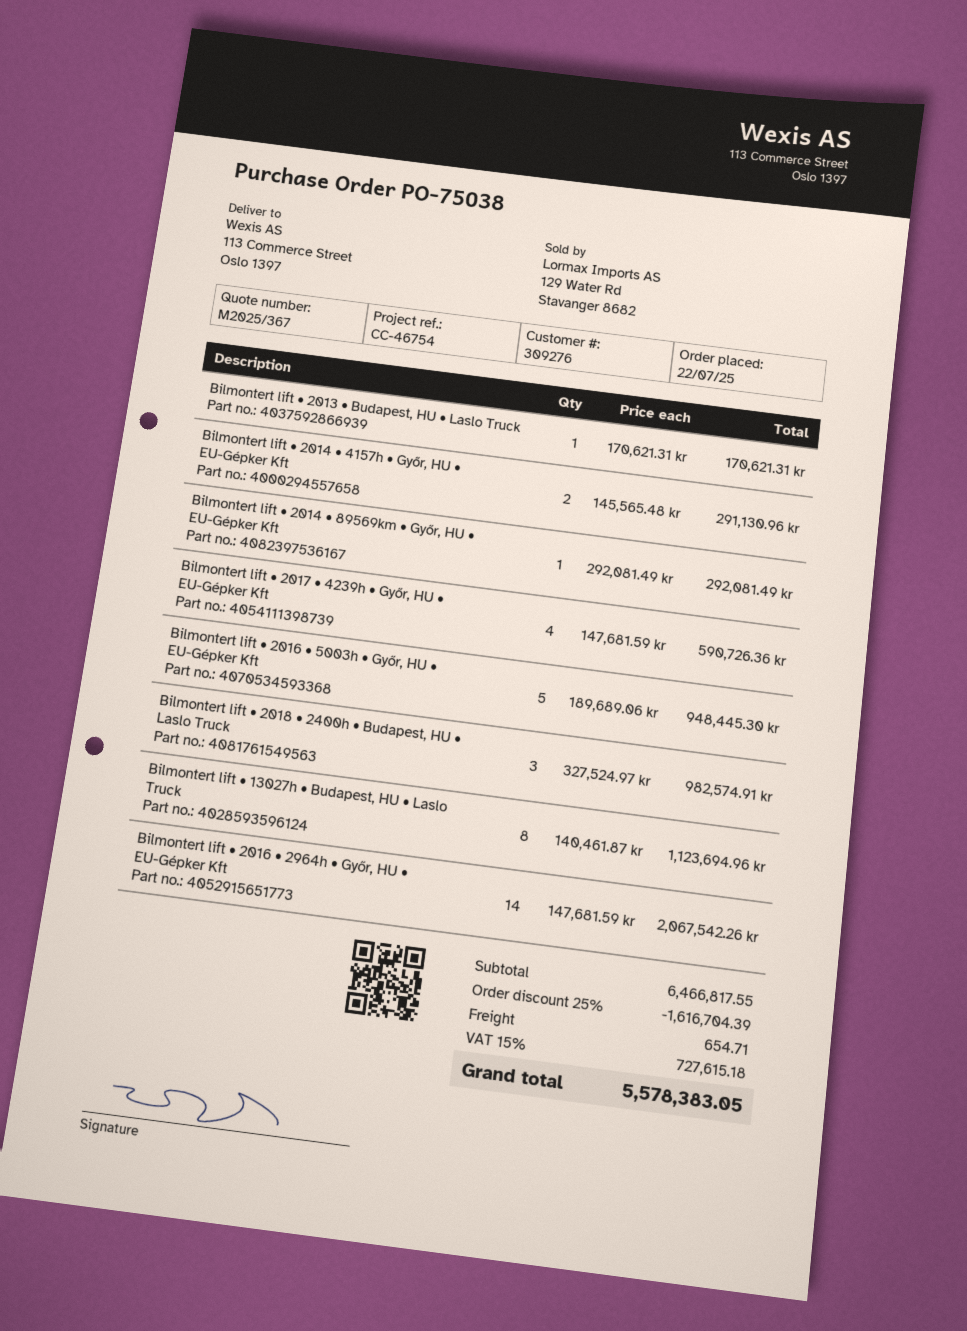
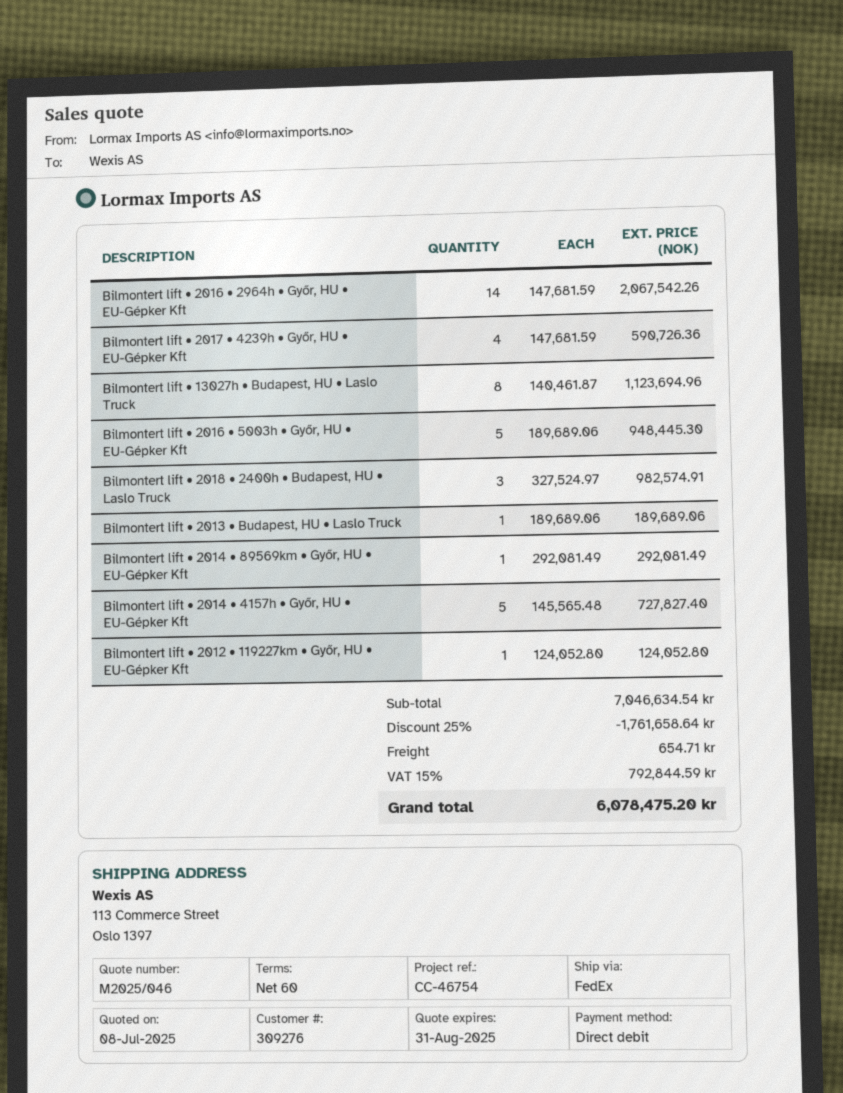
quote number: M2025/367 -> M2025/046
Bilmontert lift • 2013 • Budapest, HU • Laslo Truck: 1 x 170621.31 = 170621.31 -> 1 x 189689.06 = 189689.06
Bilmontert lift • 2014 • 4157h • Győr, HU • EU-Gépker Kft: 2 x 145565.48 = 291130.96 -> 5 x 145565.48 = 727827.40
Bilmontert lift • 2012 • 119227km • Győr, HU • EU-Gépker Kft: none -> 1 x 124052.80 = 124052.80
subtotal: 6466817.55 -> 7046634.54
discount: 25% = 1616704.39 -> 25% = 1761658.64
tax: 15% = 727615.18 -> 15% = 792844.59
total: 5578383.05 -> 6078475.20

